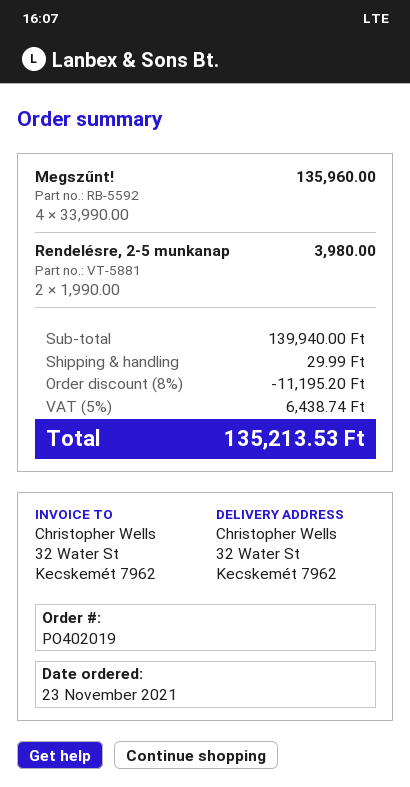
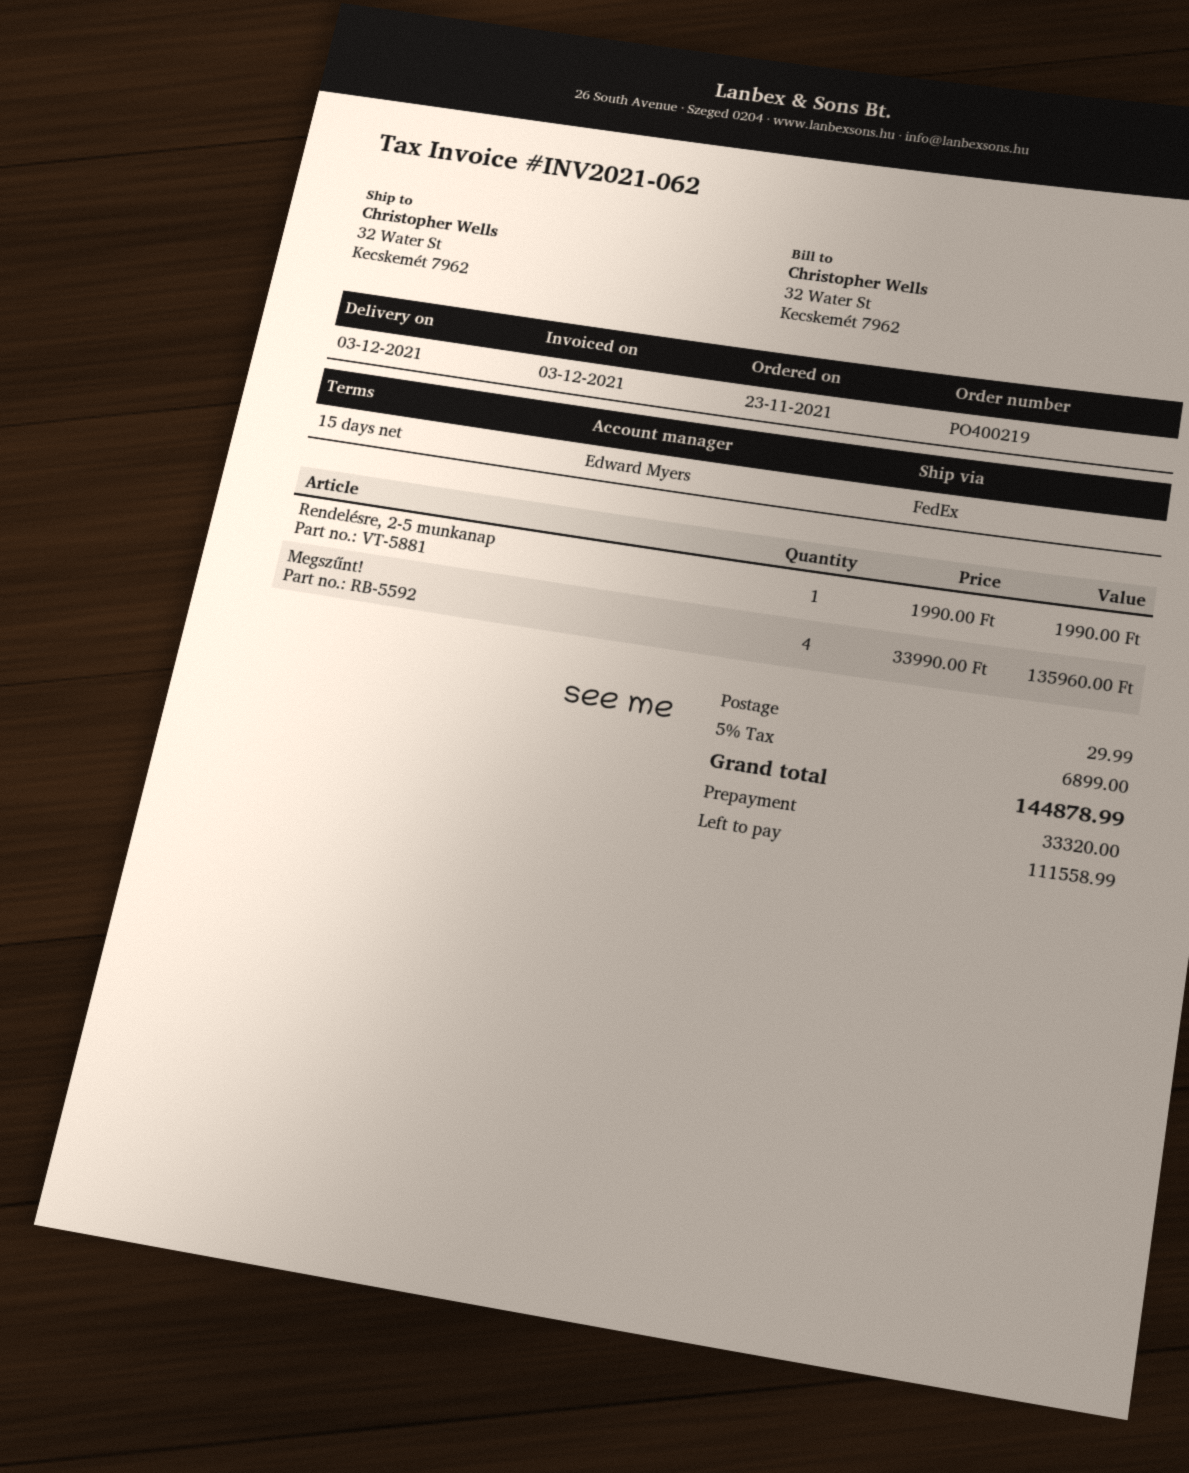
order number: PO402019 -> PO400219
Rendelésre, 2-5 munkanap: 2 x 1990.00 = 3980.00 -> 1 x 1990.00 = 1990.00
discount: 8% = 11195.20 -> none
tax: 5% = 6438.74 -> 5% = 6899.00
total: 135213.53 -> 144878.99

